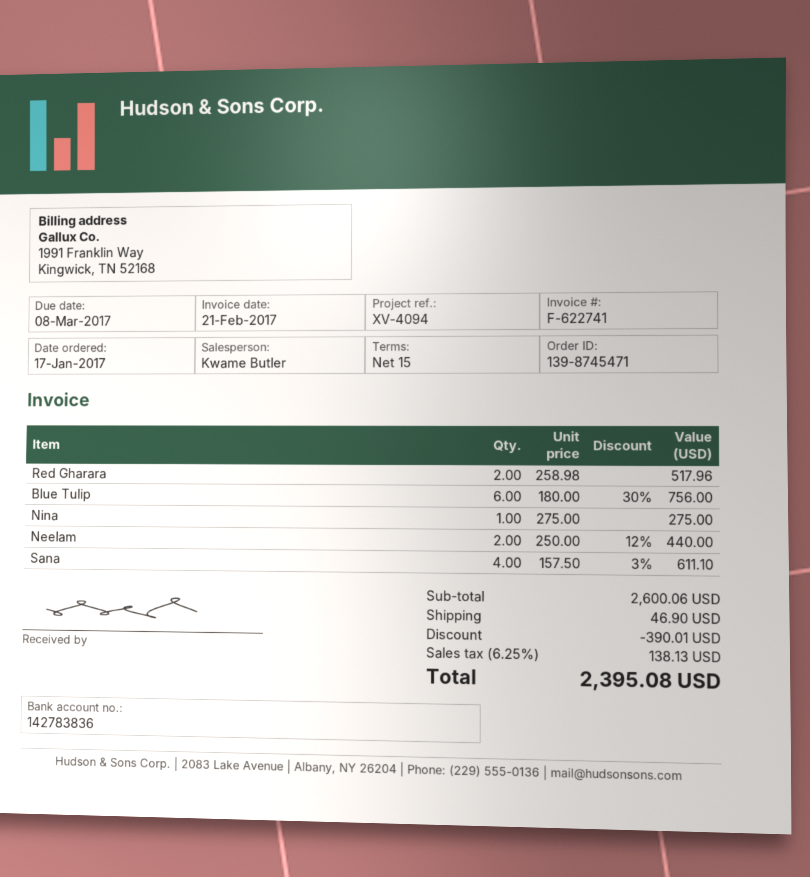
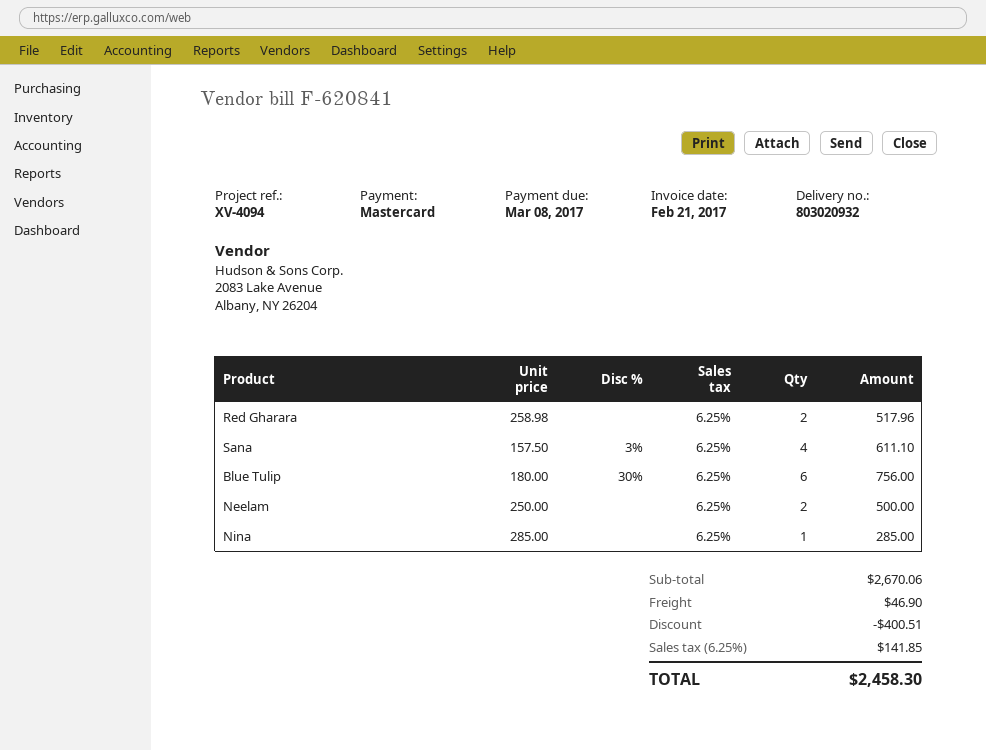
invoice number: F-622741 -> F-620841
Nina: 1 x 275.00 = 275.00 -> 1 x 285.00 = 285.00
Neelam: 2 x 250.00 - 12% = 440.00 -> 2 x 250.00 = 500.00
subtotal: 2600.06 -> 2670.06
discount: 390.01 -> 400.51
tax: 6.25% = 138.13 -> 6.25% = 141.85
total: 2395.08 -> 2458.30

